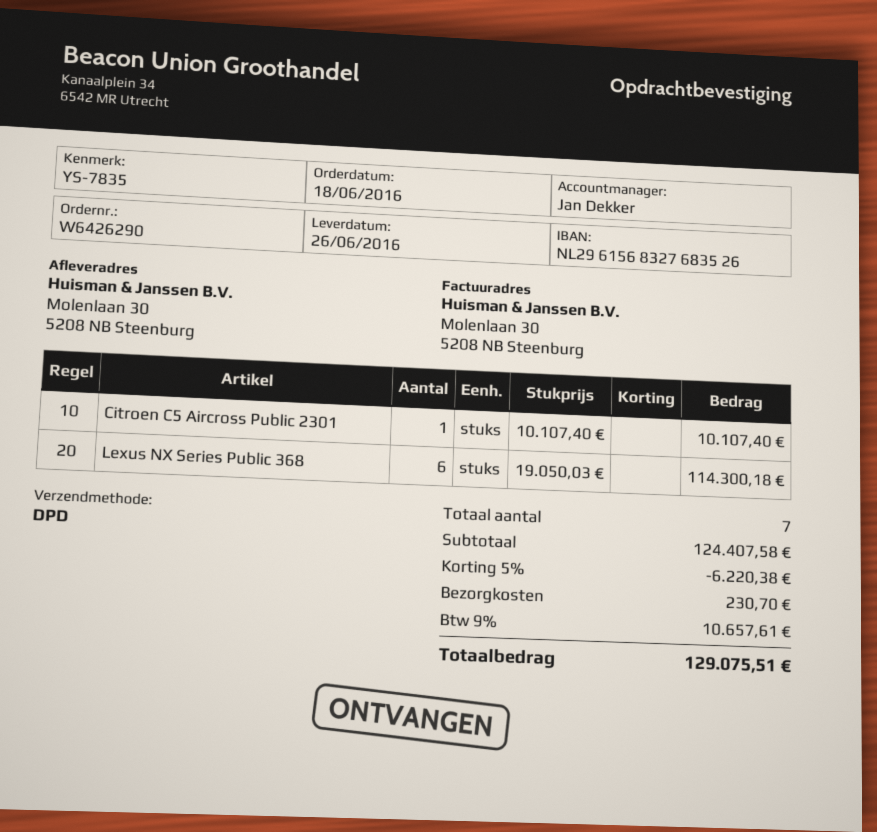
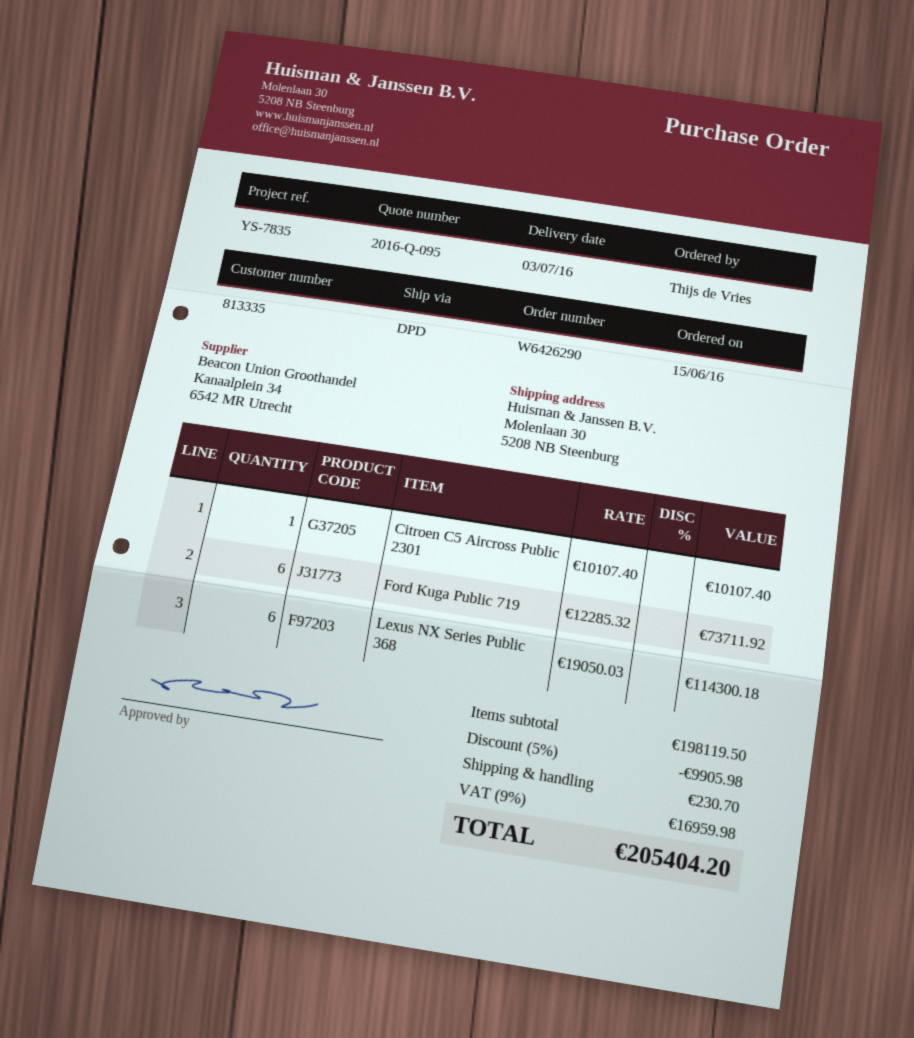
order date: 2016-06-18 -> 2016-06-15
delivery date: 2016-06-26 -> 2016-07-03
Ford Kuga Public 719: none -> 6 x 12285.32 = 73711.92
subtotal: 124407.58 -> 198119.50
discount: 5% = 6220.38 -> 5% = 9905.98
tax: 9% = 10657.61 -> 9% = 16959.98
total: 129075.51 -> 205404.20

